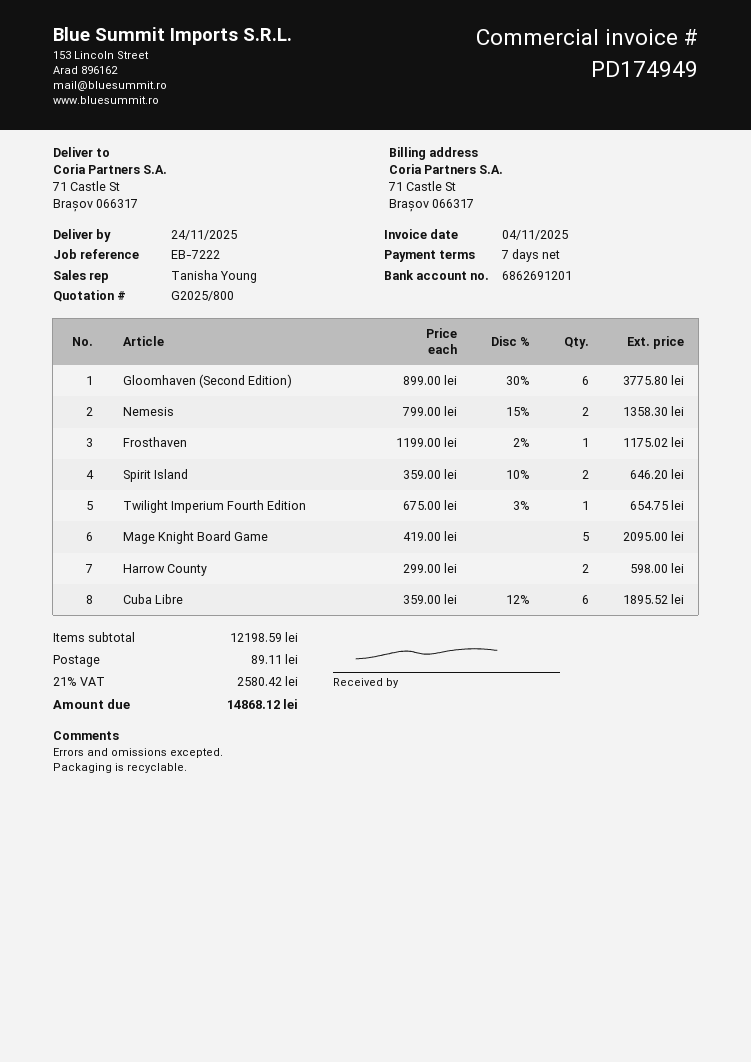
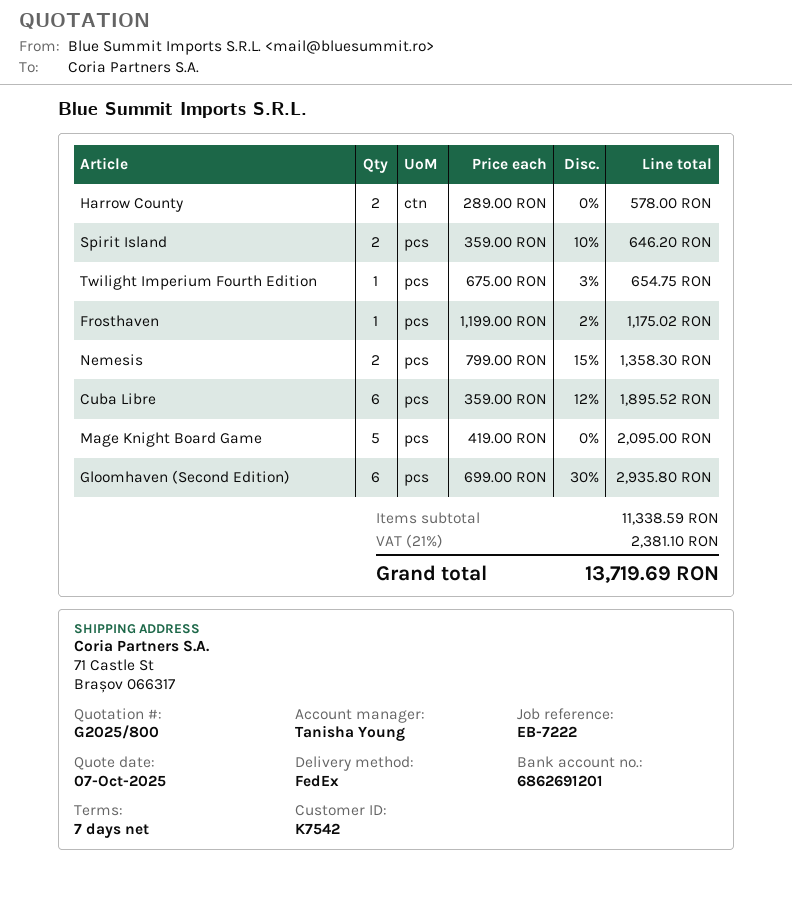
Gloomhaven (Second Edition): 6 x 899.00 - 30% = 3775.80 -> 6 x 699.00 - 30% = 2935.80
Harrow County: 2 x 299.00 = 598.00 -> 2 x 289.00 = 578.00
subtotal: 12198.59 -> 11338.59
shipping: 89.11 -> none
tax: 21% = 2580.42 -> 21% = 2381.10
total: 14868.12 -> 13719.69

